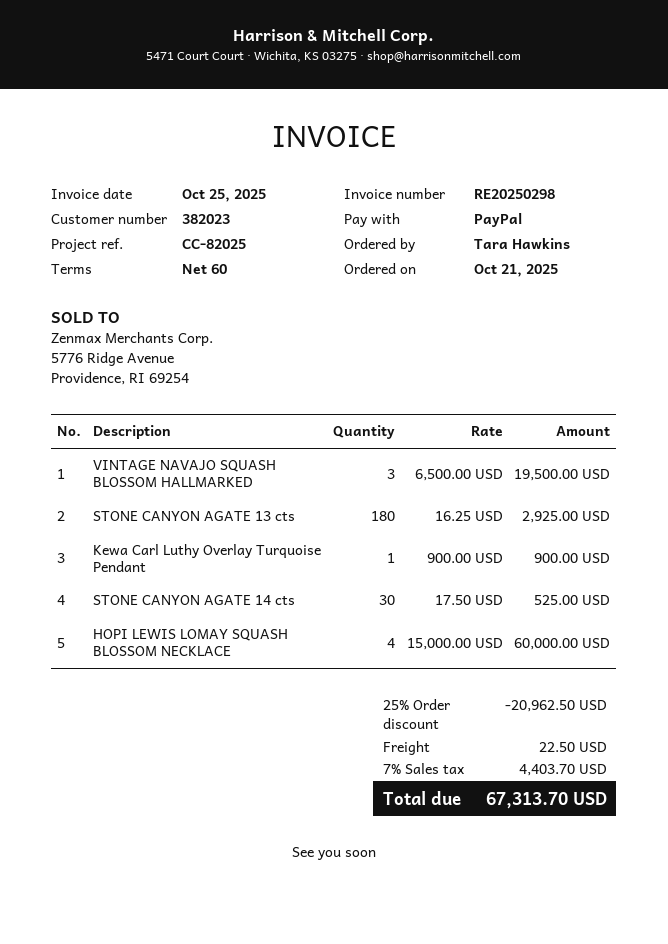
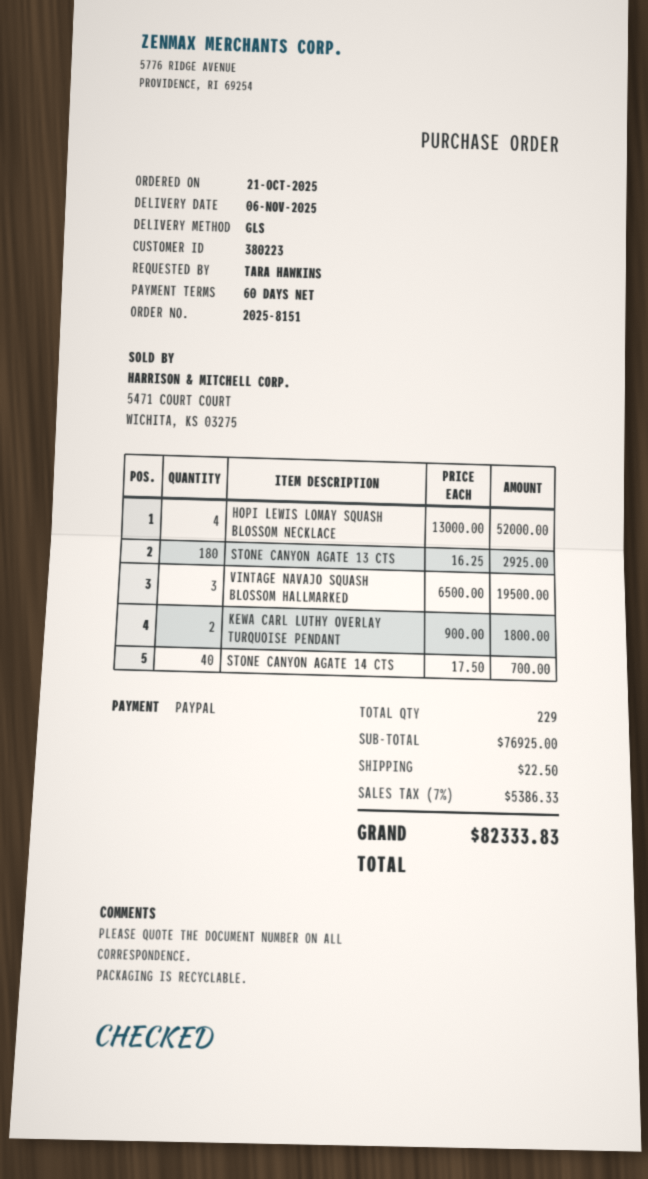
customer number: 382023 -> 380223
Kewa Carl Luthy Overlay Turquoise Pendant: 1 x 900.00 = 900.00 -> 2 x 900.00 = 1800.00
STONE CANYON AGATE 14 cts: 30 x 17.50 = 525.00 -> 40 x 17.50 = 700.00
HOPI LEWIS LOMAY SQUASH BLOSSOM NECKLACE: 4 x 15000.00 = 60000.00 -> 4 x 13000.00 = 52000.00
discount: 25% = 20962.50 -> none
tax: 7% = 4403.70 -> 7% = 5386.33
total: 67313.70 -> 82333.83

